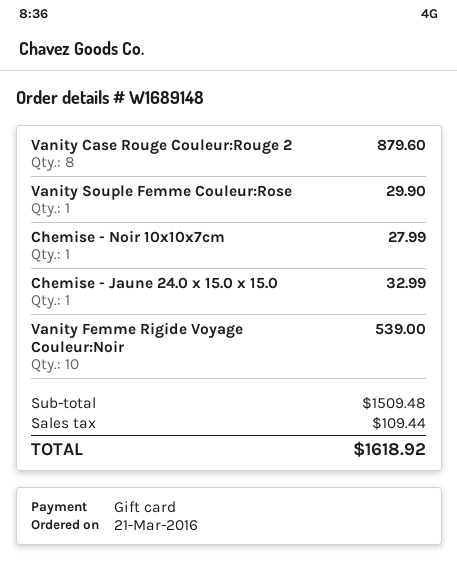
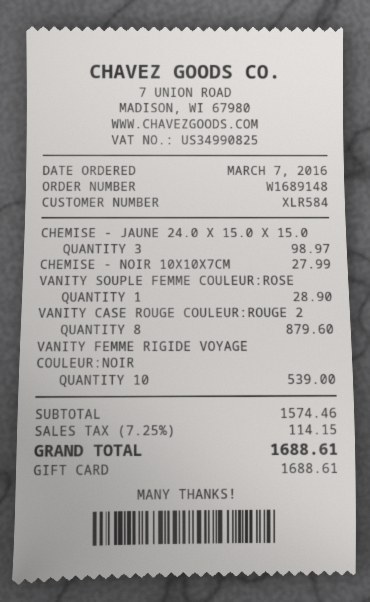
order date: 2016-03-21 -> 2016-03-07
Vanity Souple Femme Couleur:Rose: 1 for 29.90 -> 1 for 28.90
Chemise - Jaune 24.0 x 15.0 x 15.0: 1 for 32.99 -> 3 for 98.97
subtotal: 1509.48 -> 1574.46
tax: 109.44 -> 114.15
total: 1618.92 -> 1688.61

